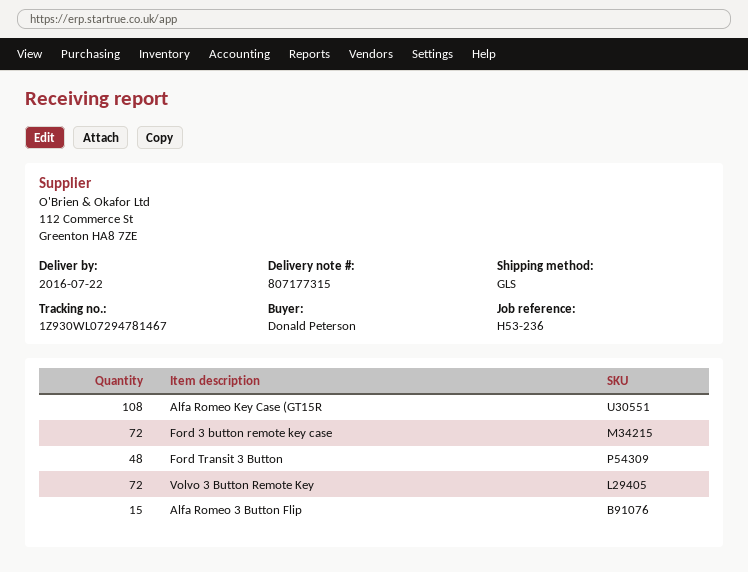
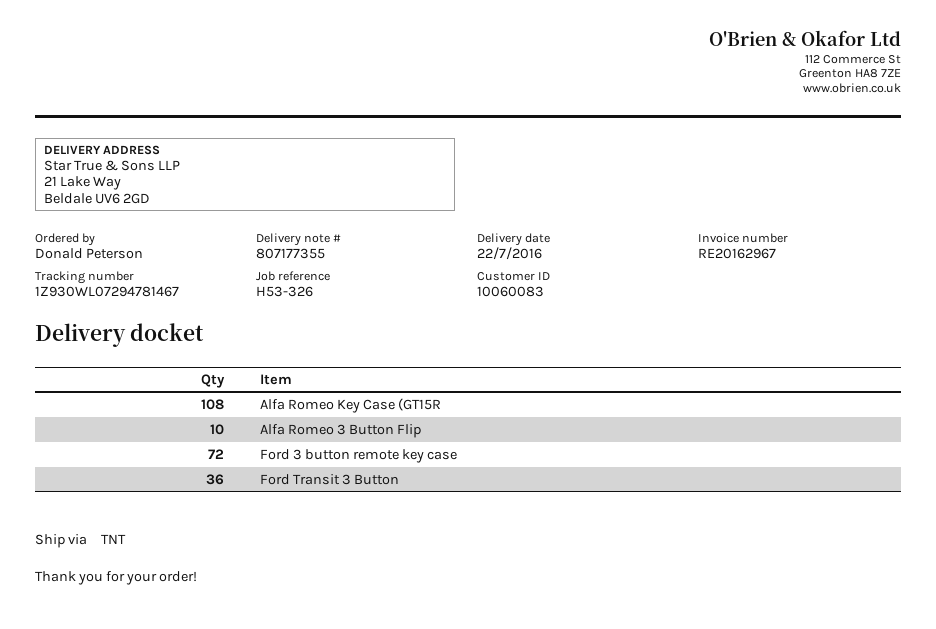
delivery note number: 807177315 -> 807177355
reference: H53-236 -> H53-326
shipping method: GLS -> TNT
Ford Transit 3 Button: 48 -> 36
Volvo 3 Button Remote Key: 72 -> none
Alfa Romeo 3 Button Flip: 15 -> 10

